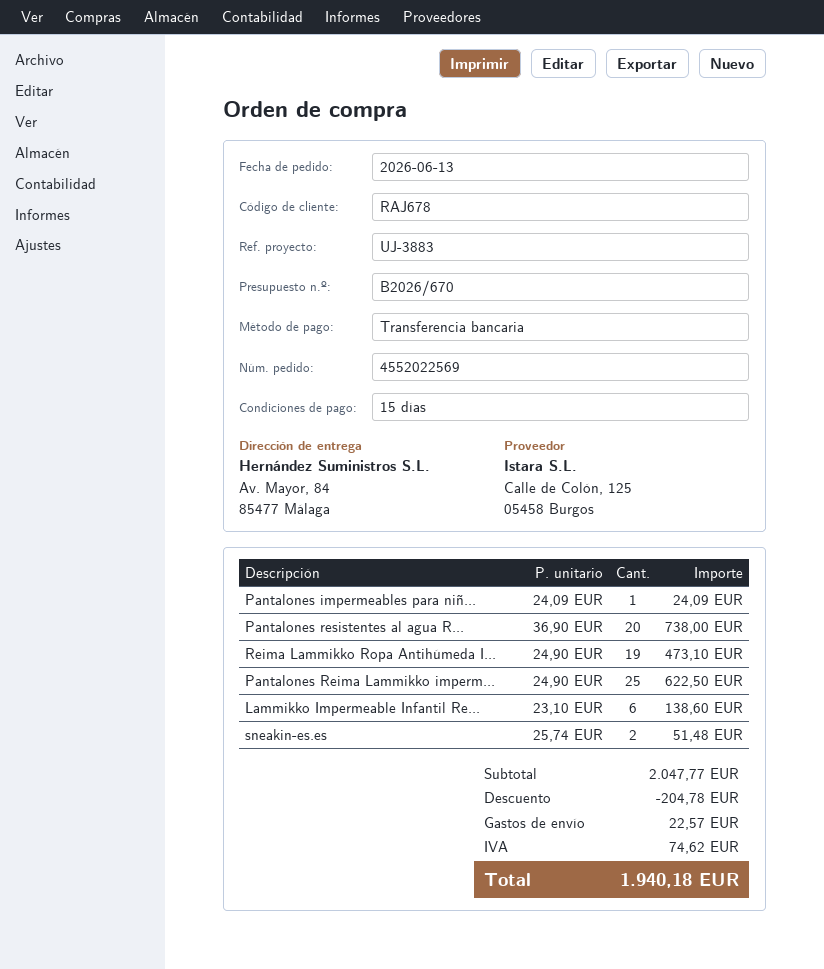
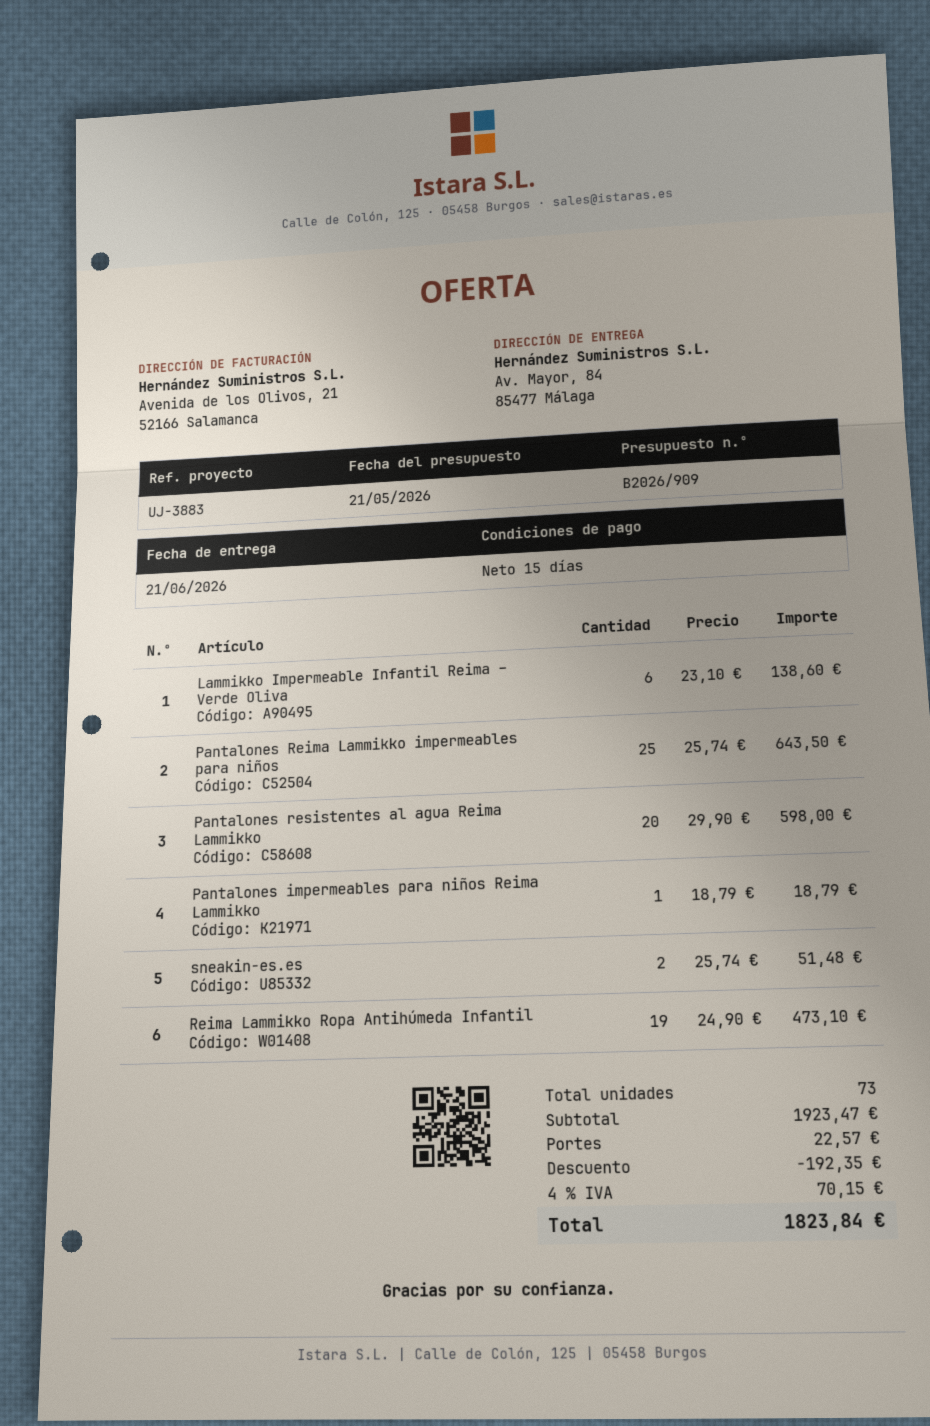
quote number: B2026/670 -> B2026/909
Pantalones impermeables para niñ...: 1 x 24.09 = 24.09 -> 1 x 18.79 = 18.79
Pantalones resistentes al agua R...: 20 x 36.90 = 738.00 -> 20 x 29.90 = 598.00
Pantalones Reima Lammikko imperm...: 25 x 24.90 = 622.50 -> 25 x 25.74 = 643.50
subtotal: 2047.77 -> 1923.47
discount: 204.78 -> 192.35
tax: 74.62 -> 70.15
total: 1940.18 -> 1823.84

